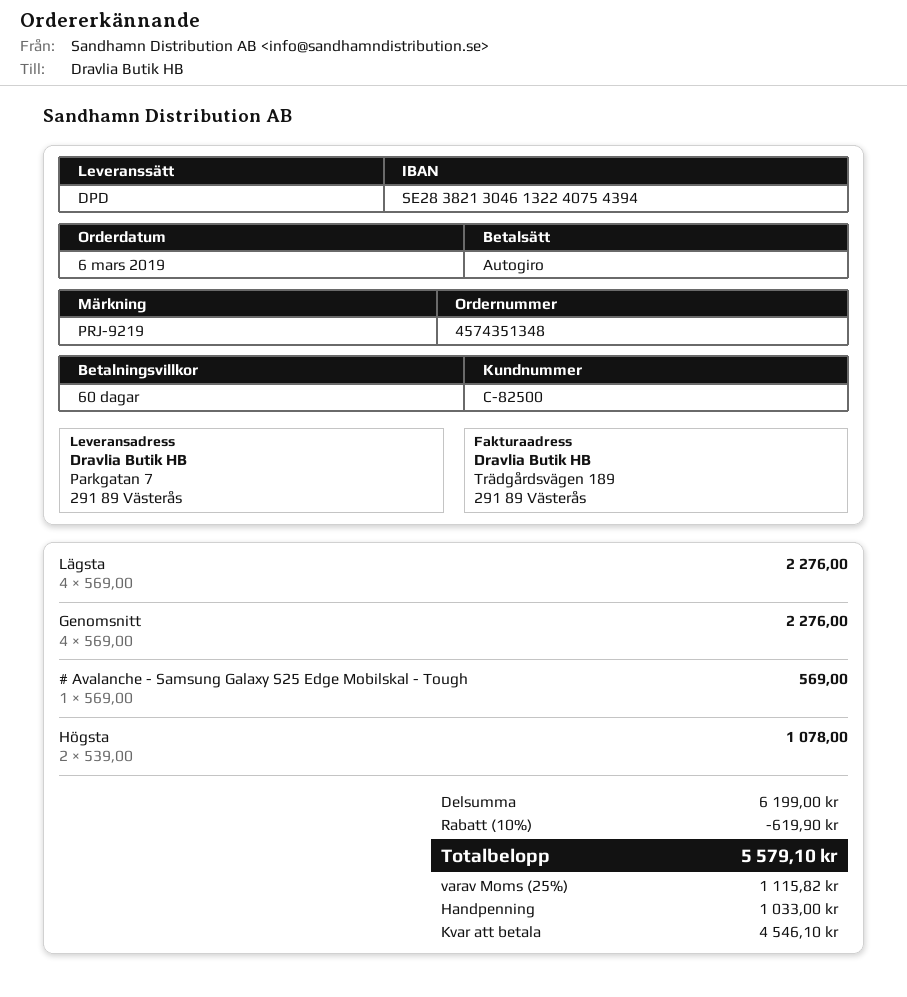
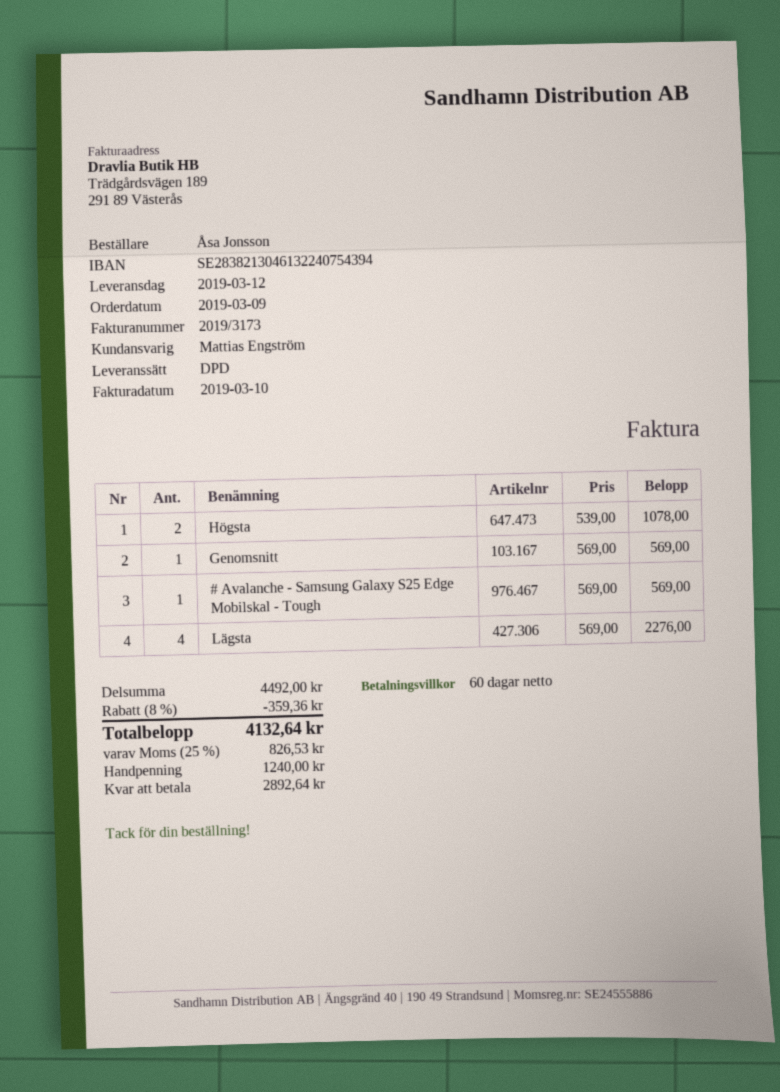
order date: 2019-03-06 -> 2019-03-09
Genomsnitt: 4 x 569.00 = 2276.00 -> 1 x 569.00 = 569.00
subtotal: 6199.00 -> 4492.00
discount: 10% = 619.90 -> 8% = 359.36
tax: 25% = 1115.82 -> 25% = 826.53
total: 5579.10 -> 4132.64
deposit: 1033.00 -> 1240.00
balance: 4546.10 -> 2892.64

